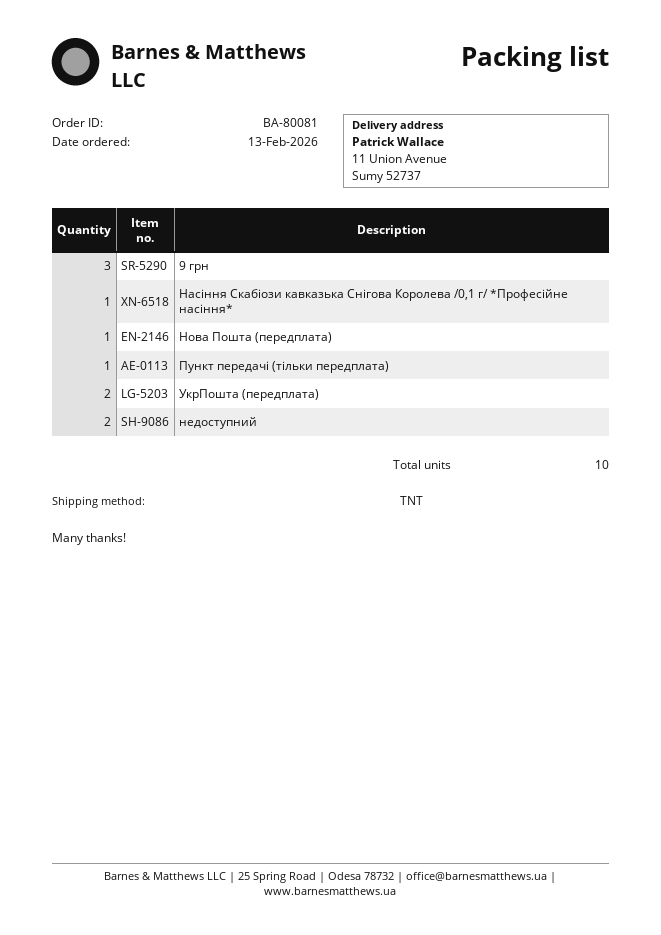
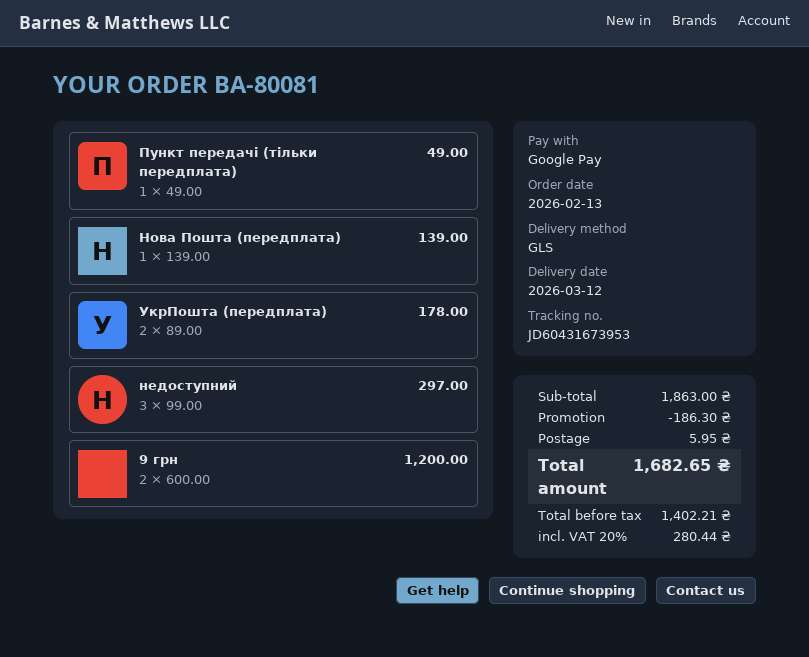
shipping method: TNT -> GLS
9 грн: 3 -> 2
Насіння Скабіози кавказька Снігова Королева /0,1 г/ *Професійне насіння*: 1 -> none
недоступний: 2 -> 3

